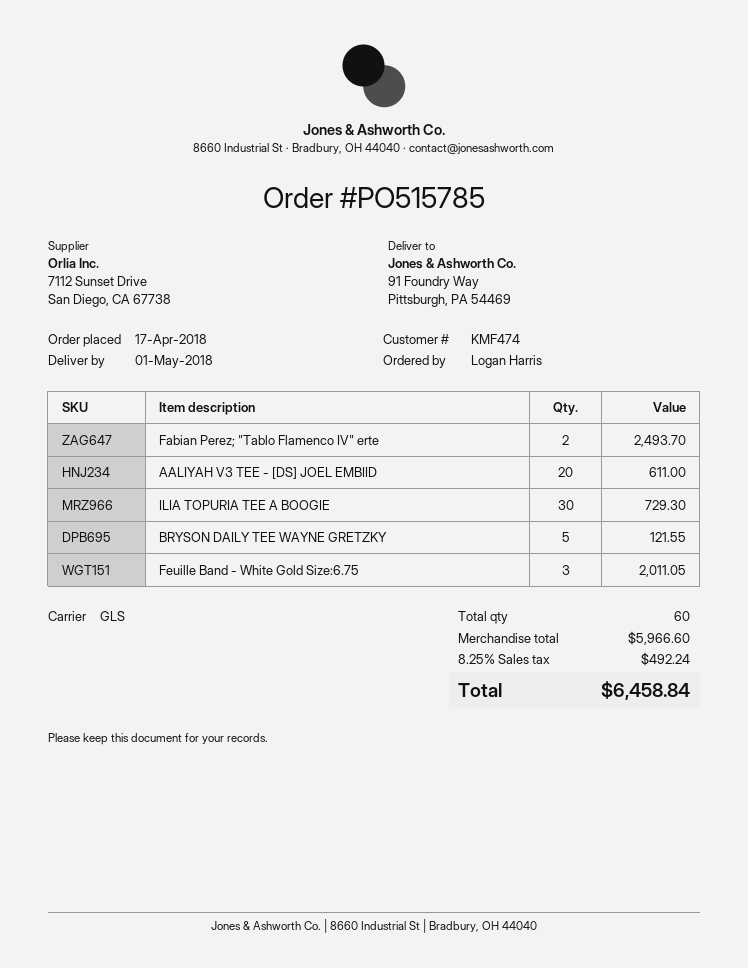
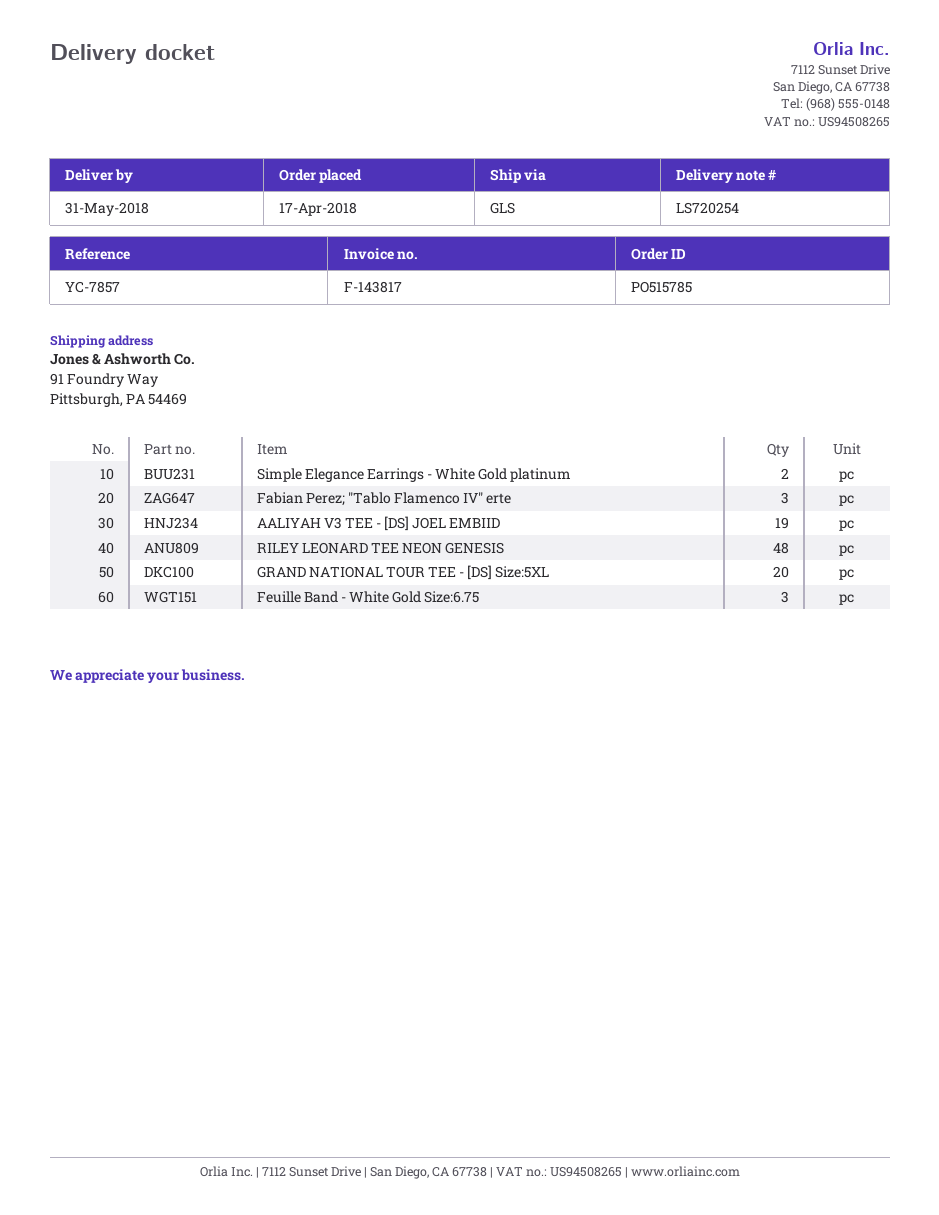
delivery date: 2018-05-01 -> 2018-05-31
Fabian Perez; "Tablo Flamenco IV" erte: 2 -> 3
AALIYAH V3 TEE - [DS] JOEL EMBIID: 20 -> 19
ILIA TOPURIA TEE A BOOGIE: 30 -> none
BRYSON DAILY TEE WAYNE GRETZKY: 5 -> none
Simple Elegance Earrings - White Gold platinum: none -> 2
RILEY LEONARD TEE NEON GENESIS: none -> 48
GRAND NATIONAL TOUR TEE - [DS] Size:5XL: none -> 20

